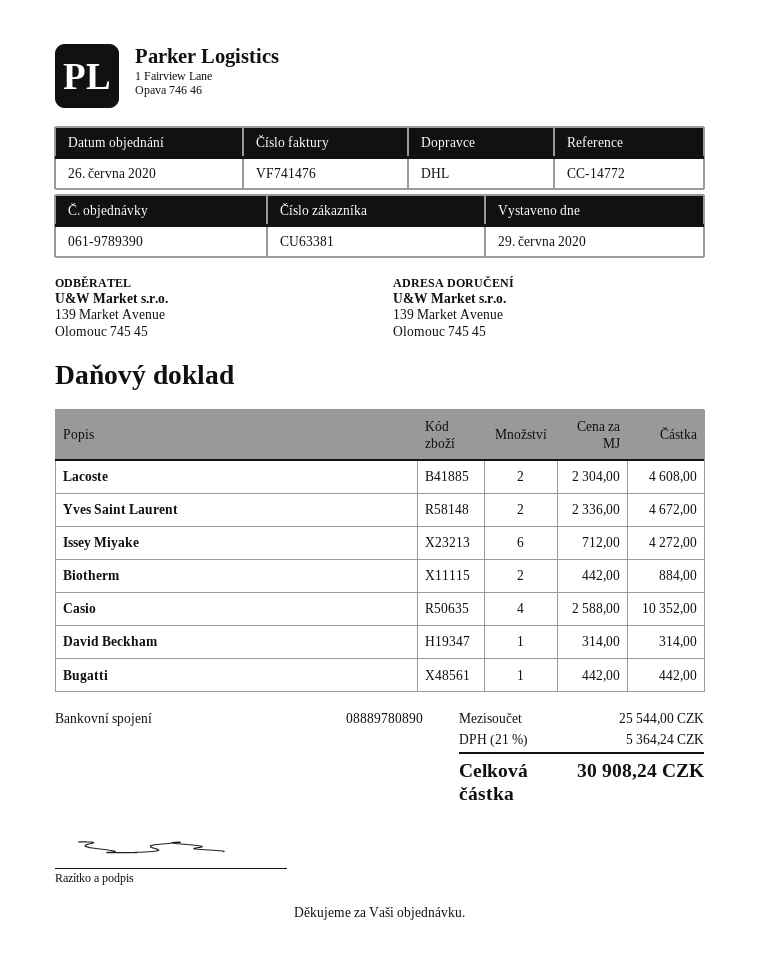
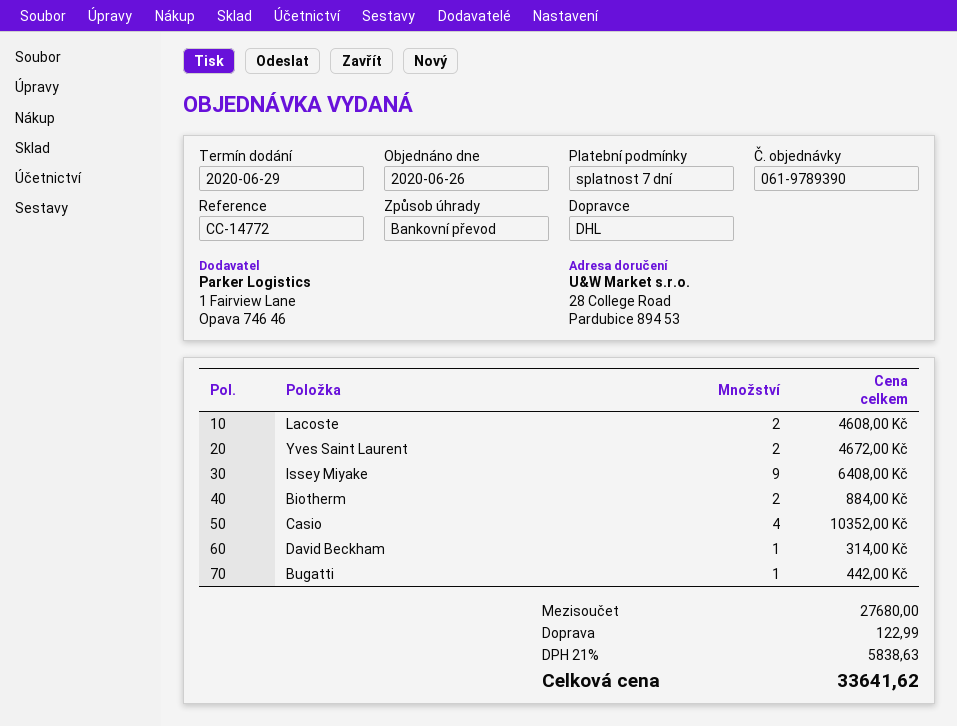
ship to: 139 Market Avenue, Olomouc 745 45 -> 28 College Road, Pardubice 894 53
Issey Miyake: 6 for 4272.00 -> 9 for 6408.00
subtotal: 25544.00 -> 27680.00
shipping: none -> 122.99
tax: 21% = 5364.24 -> 21% = 5838.63
total: 30908.24 -> 33641.62

